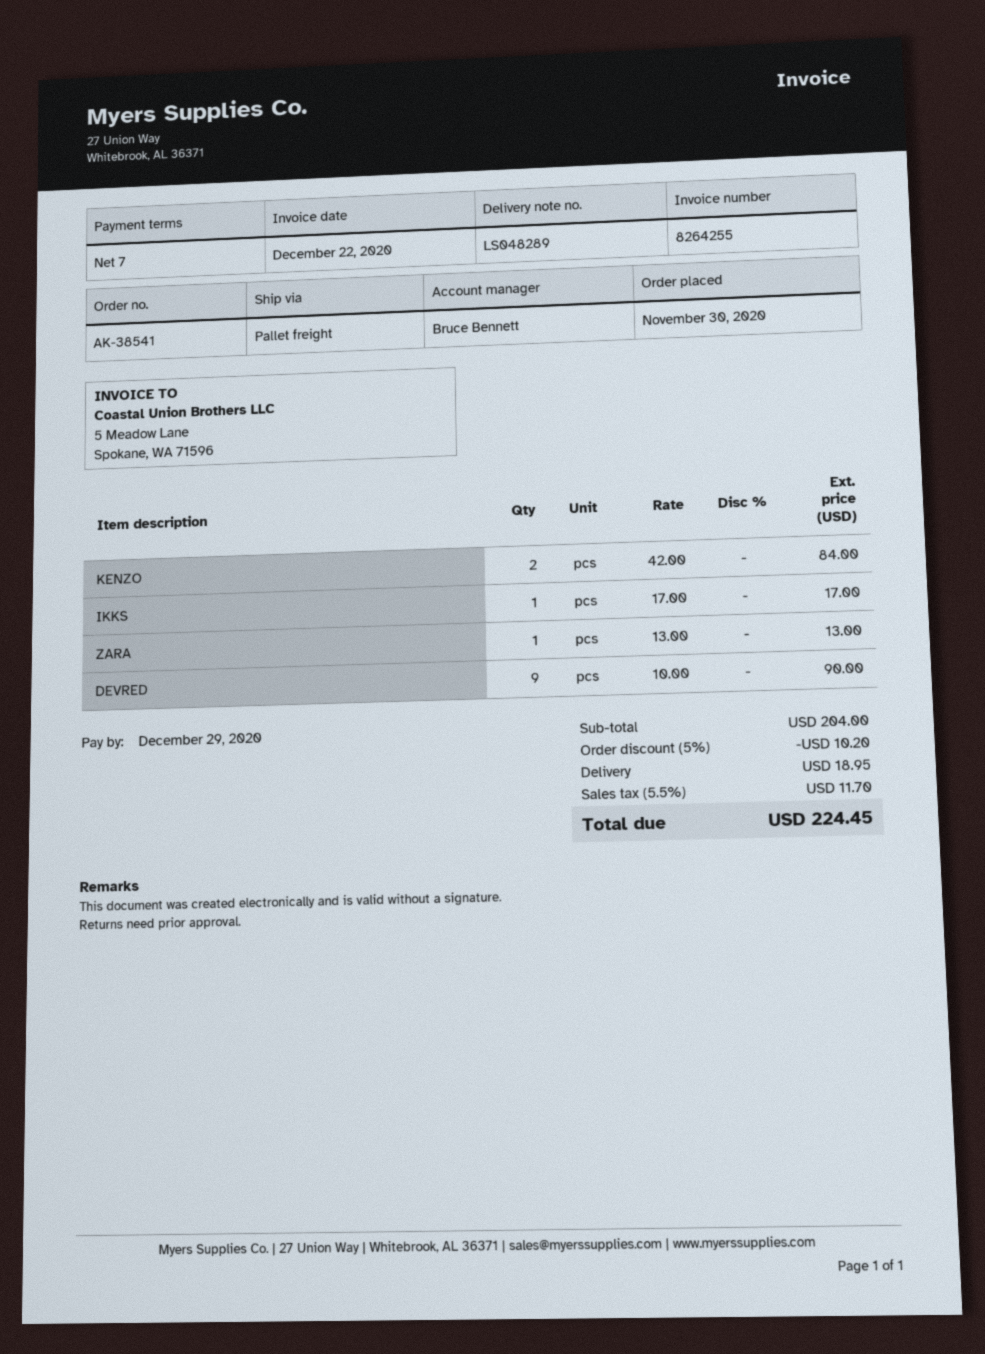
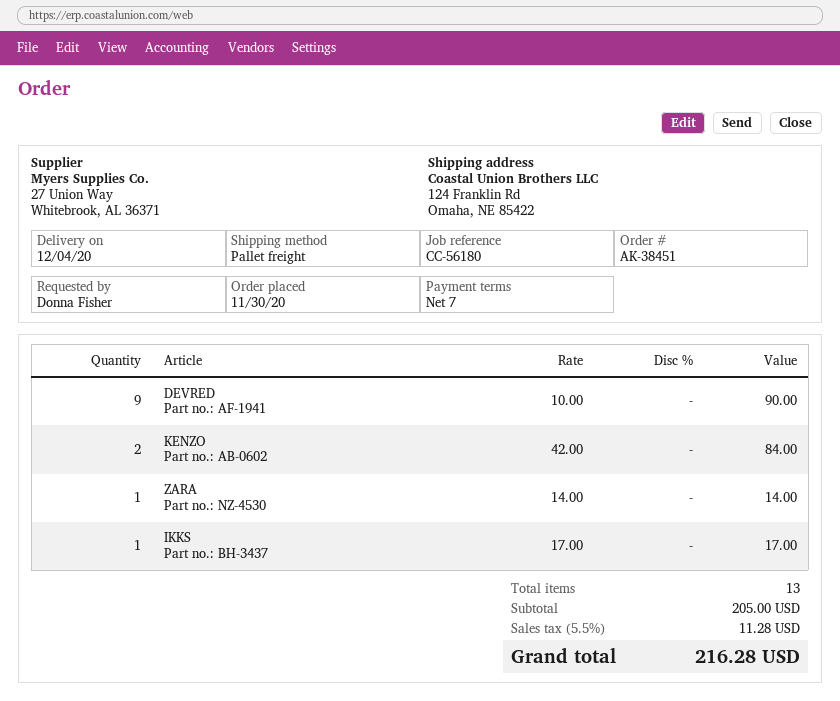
order number: AK-38541 -> AK-38451
ZARA: 1 x 13.00 = 13.00 -> 1 x 14.00 = 14.00
subtotal: 204.00 -> 205.00
discount: 5% = 10.20 -> none
shipping: 18.95 -> none
tax: 5.5% = 11.70 -> 5.5% = 11.28
total: 224.45 -> 216.28

